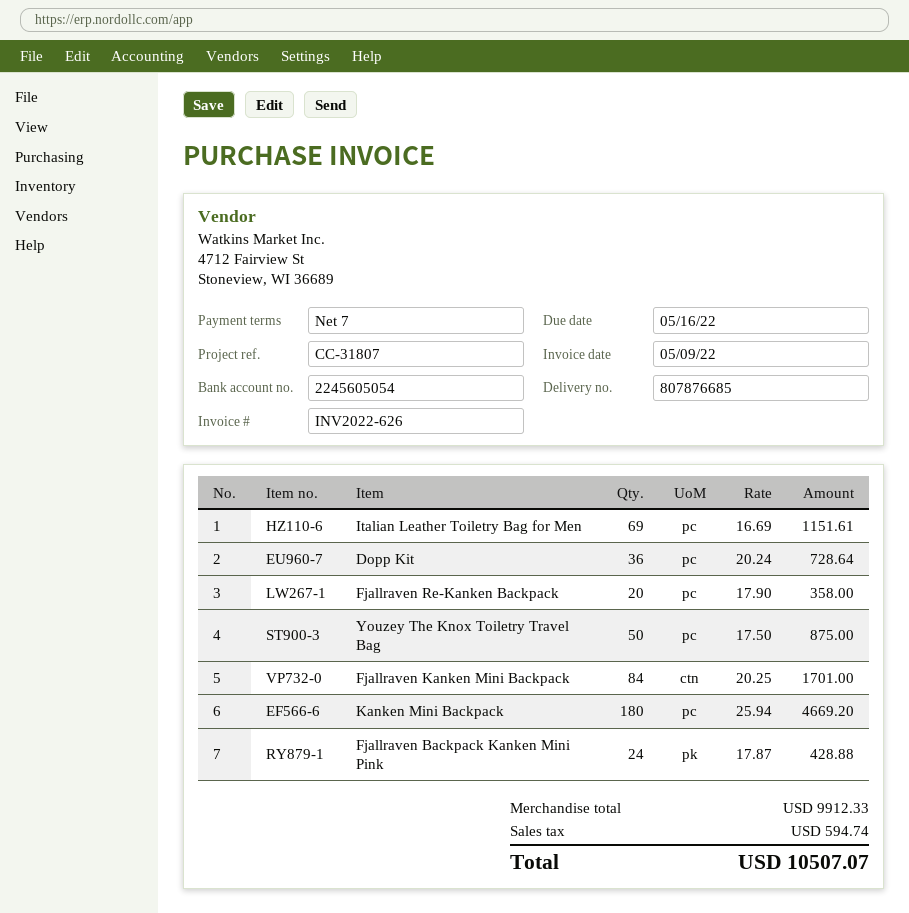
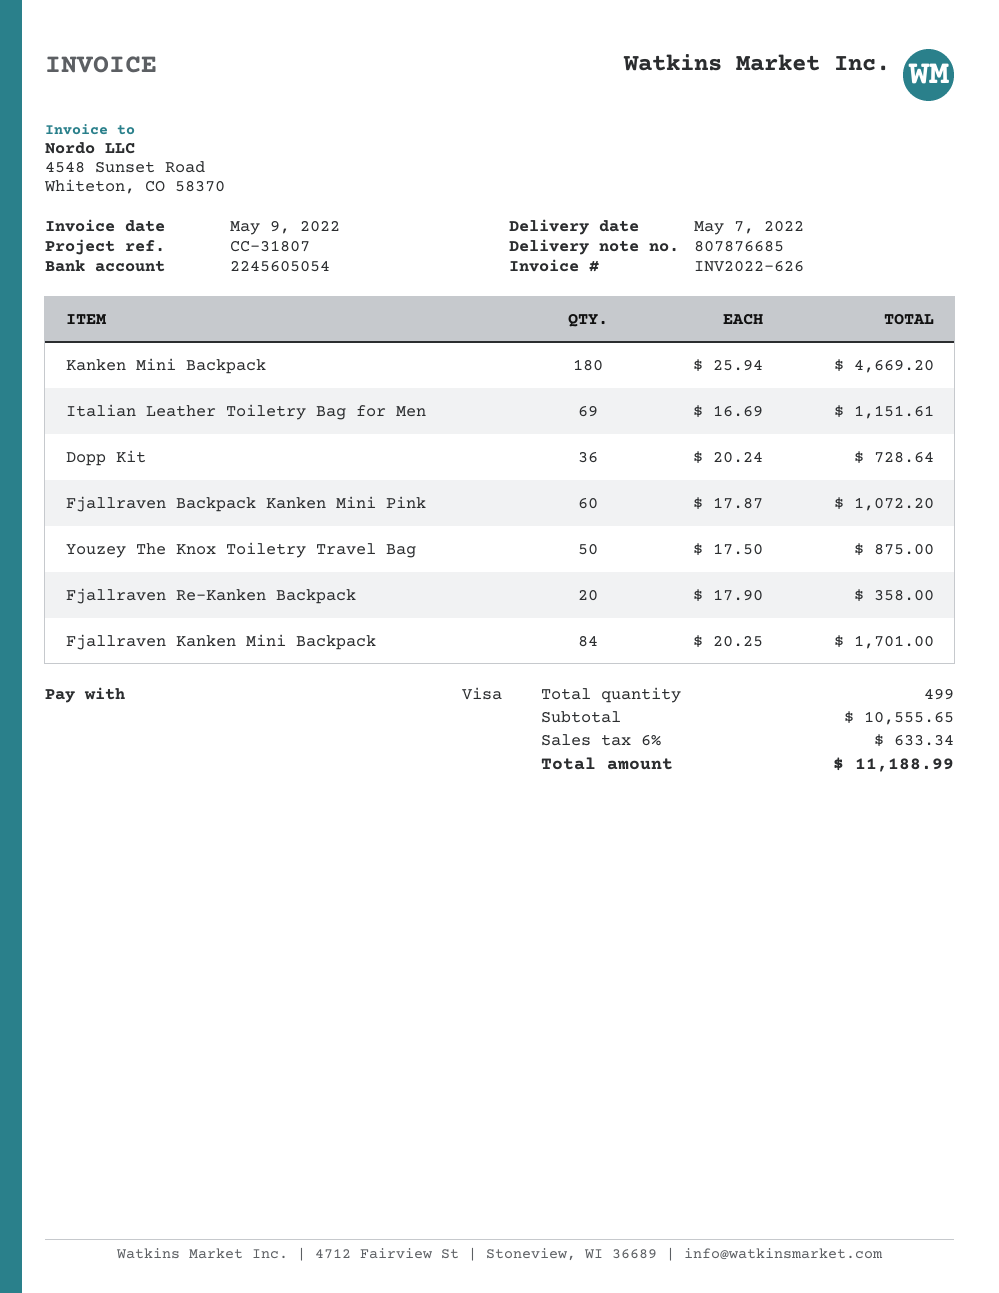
Fjallraven Backpack Kanken Mini Pink: 24 x 17.87 = 428.88 -> 60 x 17.87 = 1072.20
subtotal: 9912.33 -> 10555.65
tax: 594.74 -> 633.34
total: 10507.07 -> 11188.99

